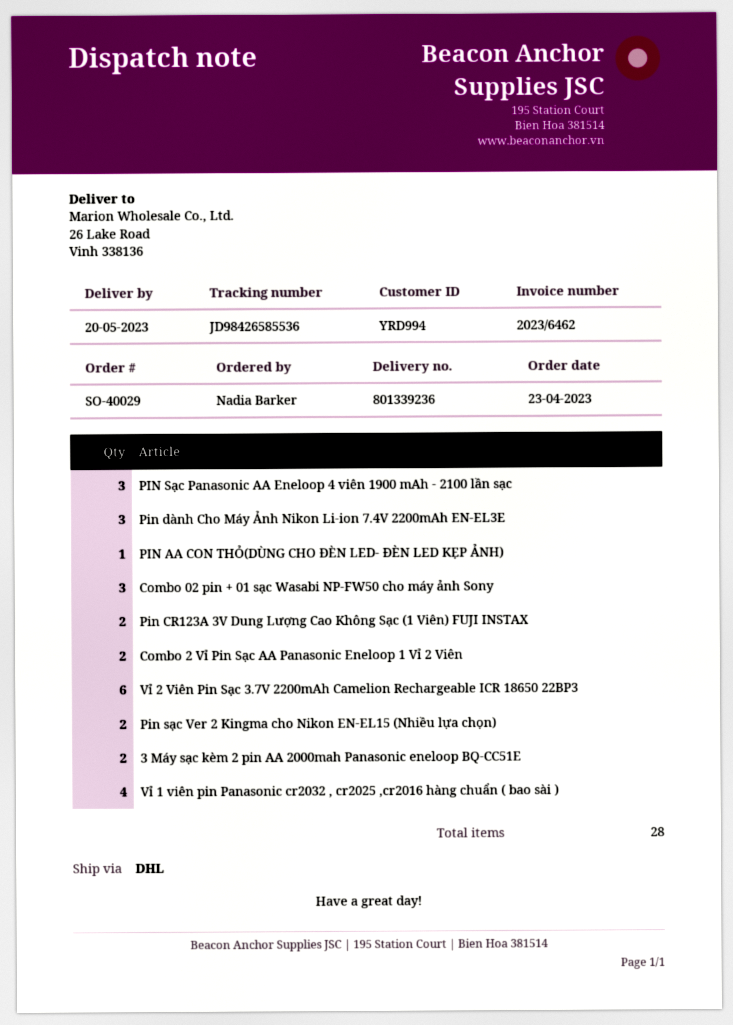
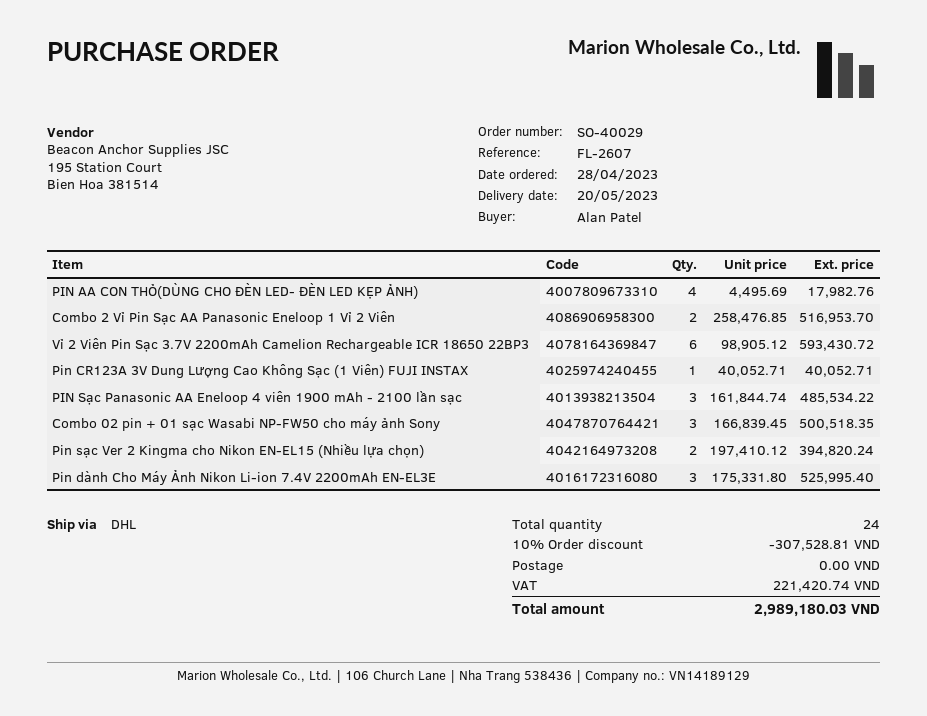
order date: 2023-04-23 -> 2023-04-28
ordered by: Nadia Barker -> Alan Patel
PIN AA CON THỎ(DÙNG CHO ĐÈN LED- ĐÈN LED KẸP ẢNH): 1 -> 4
Pin CR123A 3V Dung Lượng Cao Không Sạc (1 Viên) FUJI INSTAX: 2 -> 1
3 Máy sạc kèm 2 pin AA 2000mah Panasonic eneloop BQ-CC51E: 2 -> none
Vỉ 1 viên pin Panasonic cr2032 , cr2025 ,cr2016 hàng chuẩn ( bao sài ): 4 -> none
total quantity: 28 -> 24

